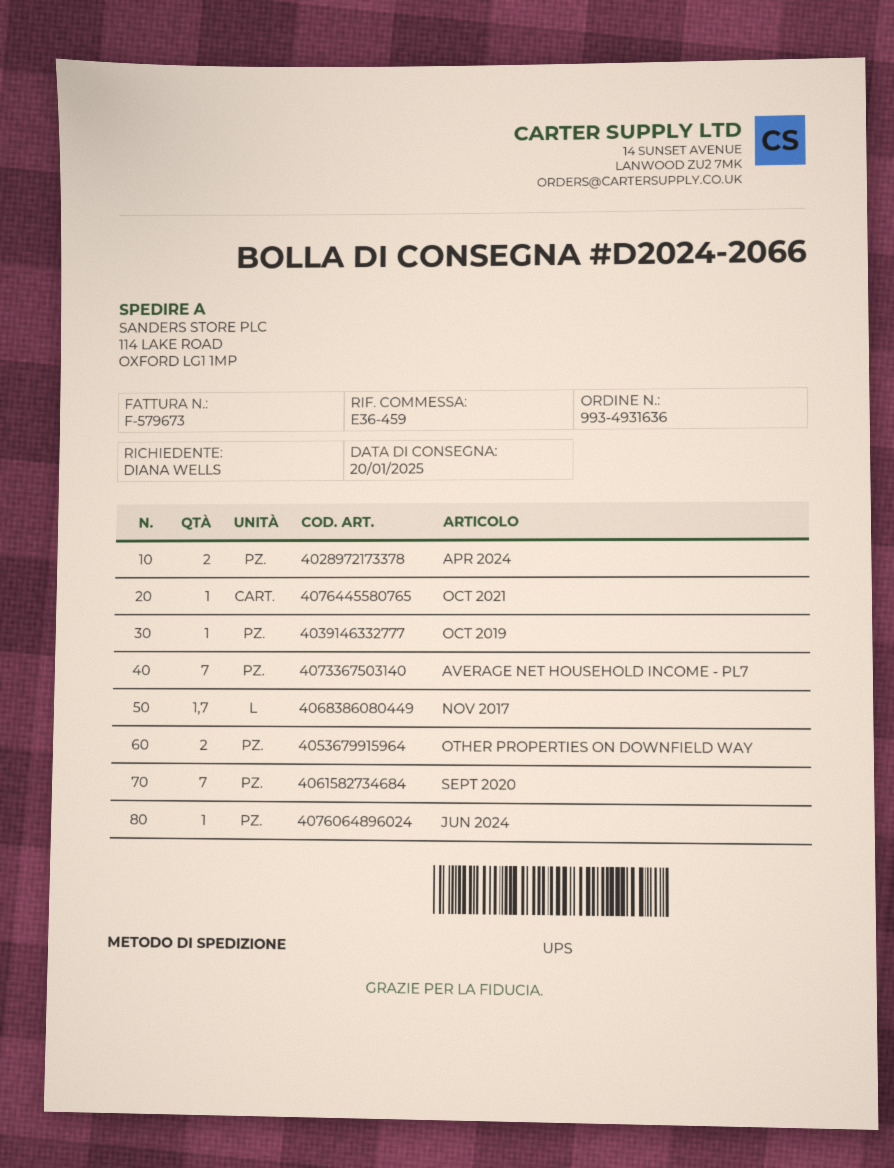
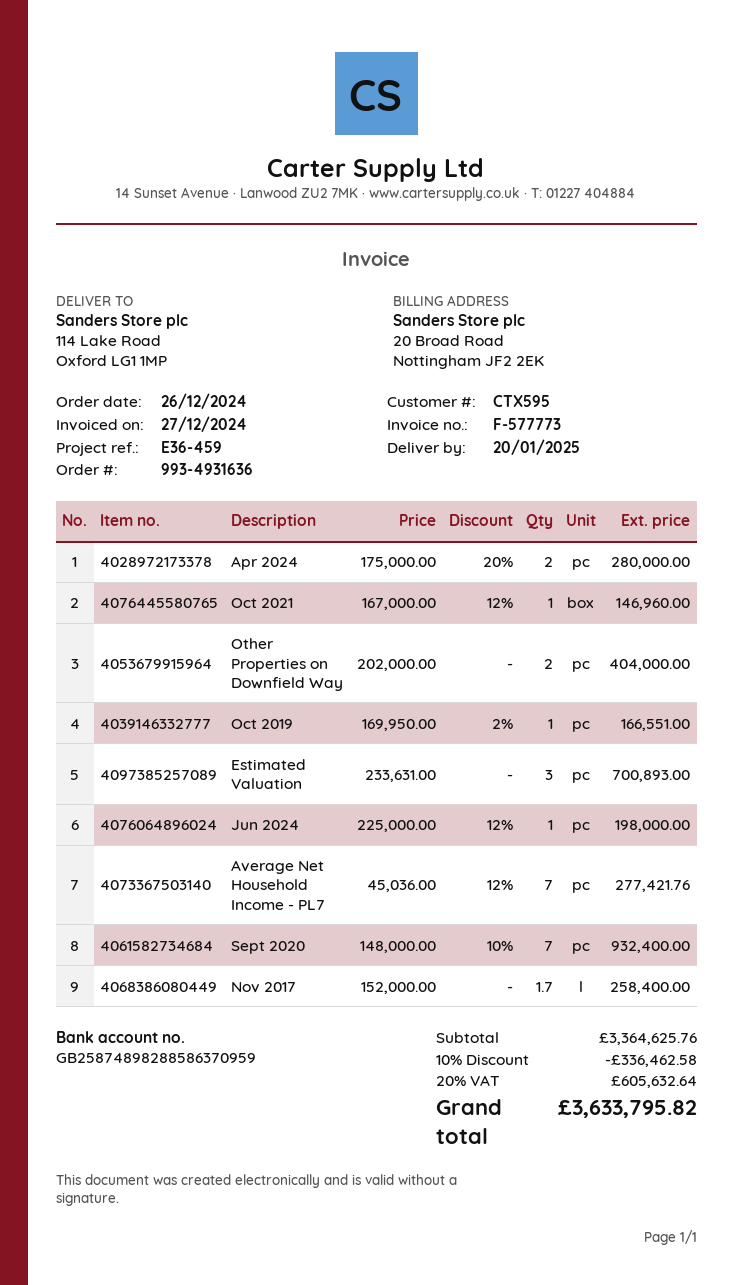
invoice number: F-579673 -> F-577773
Estimated Valuation: none -> 3

